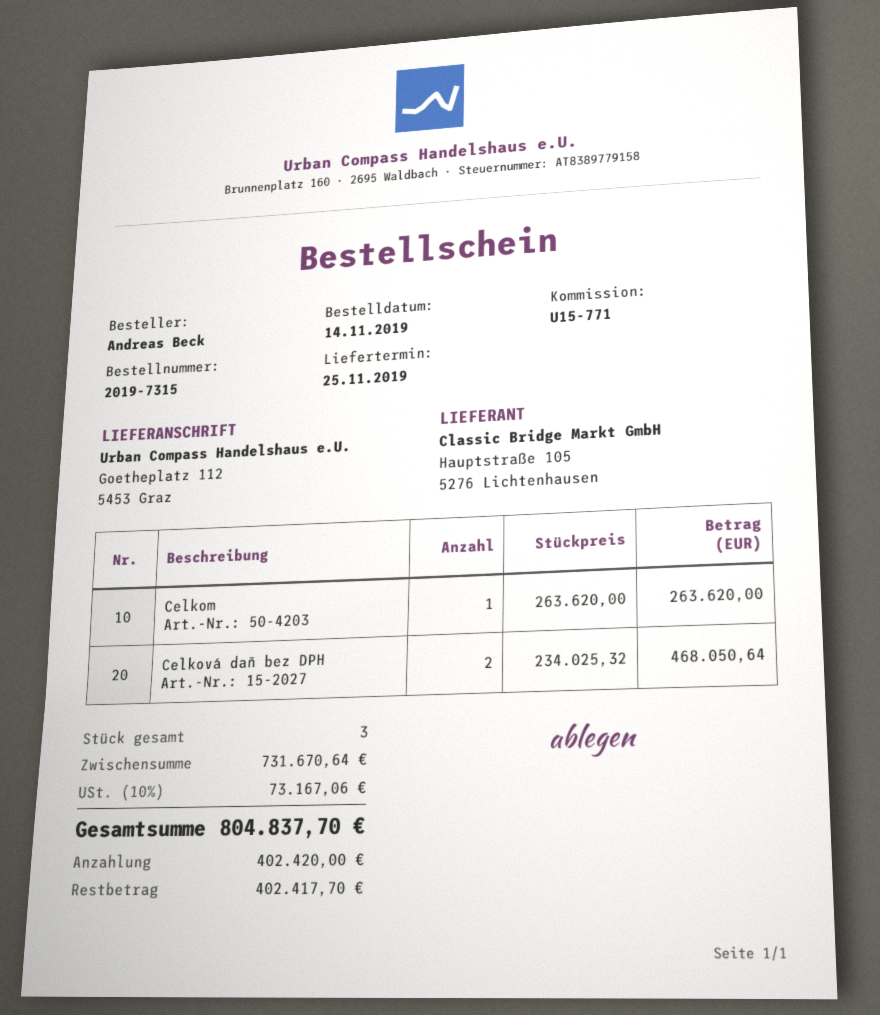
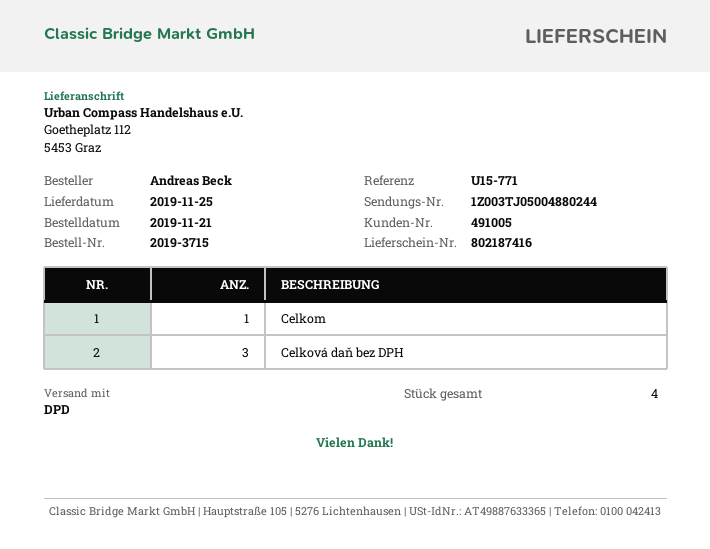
order number: 2019-7315 -> 2019-3715
order date: 2019-11-14 -> 2019-11-21
Celková daň bez DPH: 2 -> 3
total quantity: 3 -> 4

